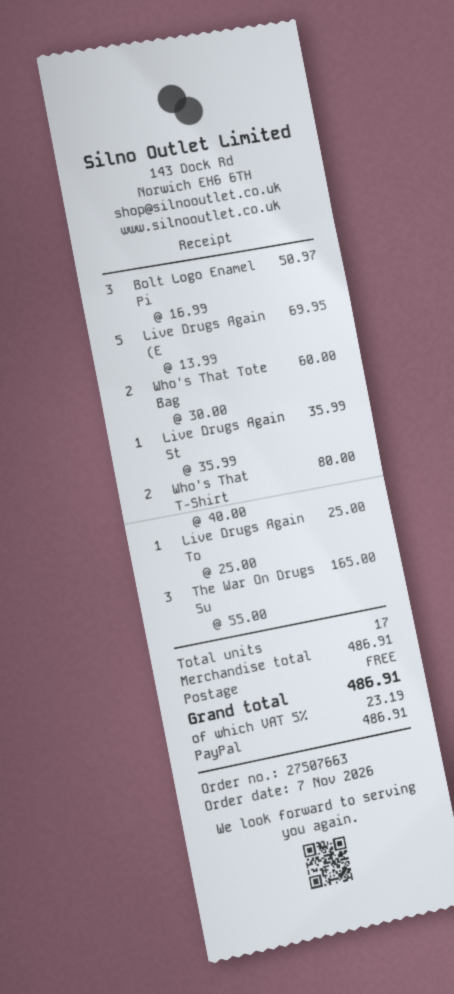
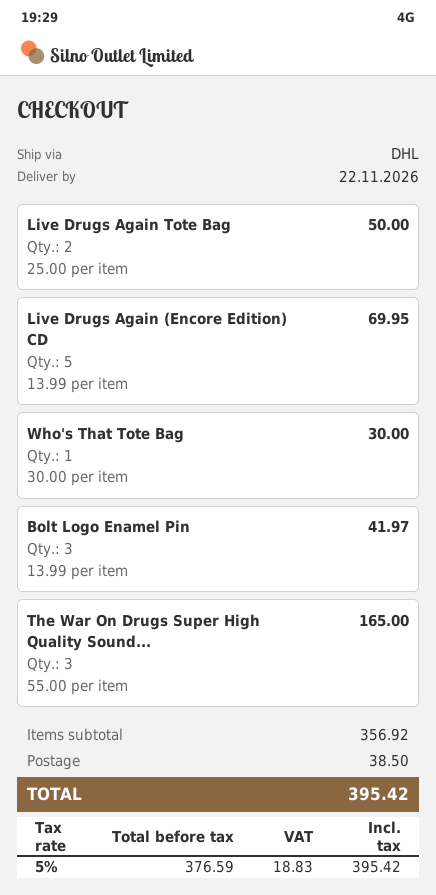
Bolt Logo Enamel Pi: 3 x 16.99 = 50.97 -> 3 x 13.99 = 41.97
Who's That Tote Bag: 2 x 30.00 = 60.00 -> 1 x 30.00 = 30.00
Live Drugs Again St: 1 x 35.99 = 35.99 -> none
Who's That T-Shirt: 2 x 40.00 = 80.00 -> none
Live Drugs Again To: 1 x 25.00 = 25.00 -> 2 x 25.00 = 50.00
subtotal: 486.91 -> 356.92
shipping: 0.00 -> 38.50
tax: 5% = 23.19 -> 5% = 18.83
total: 486.91 -> 395.42

